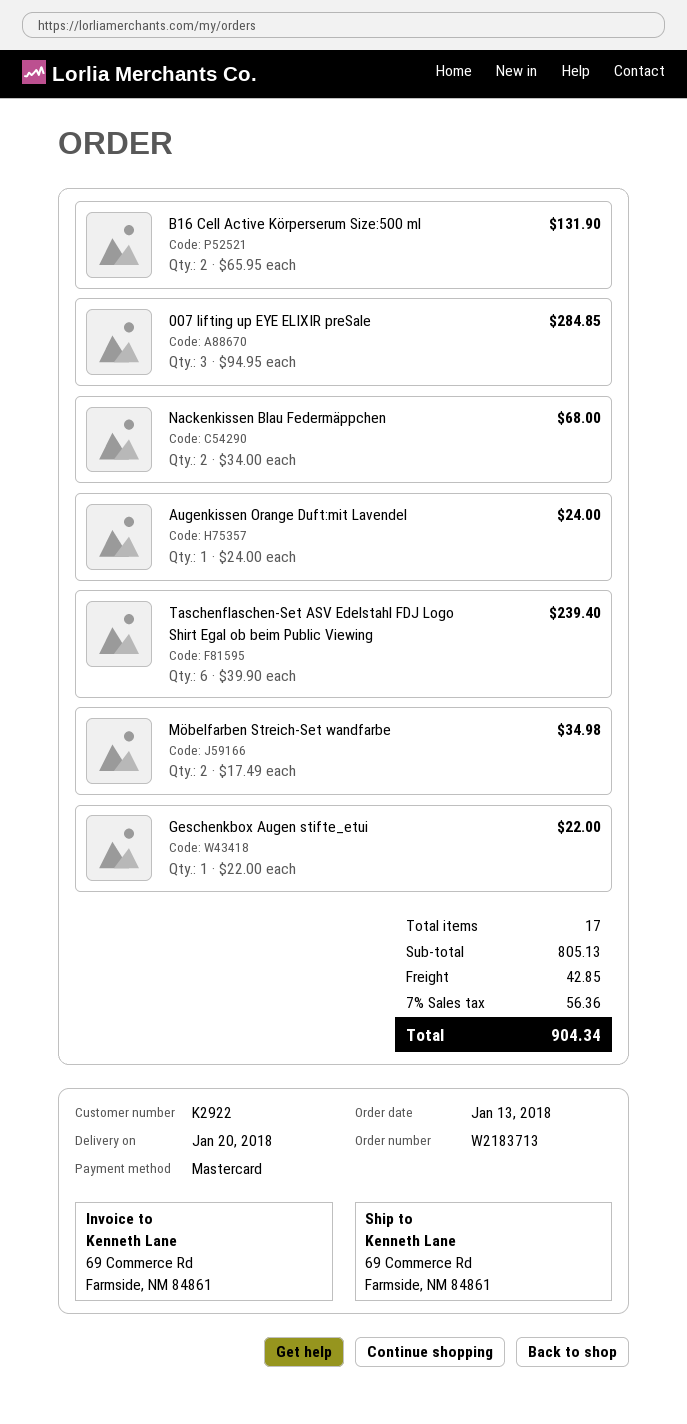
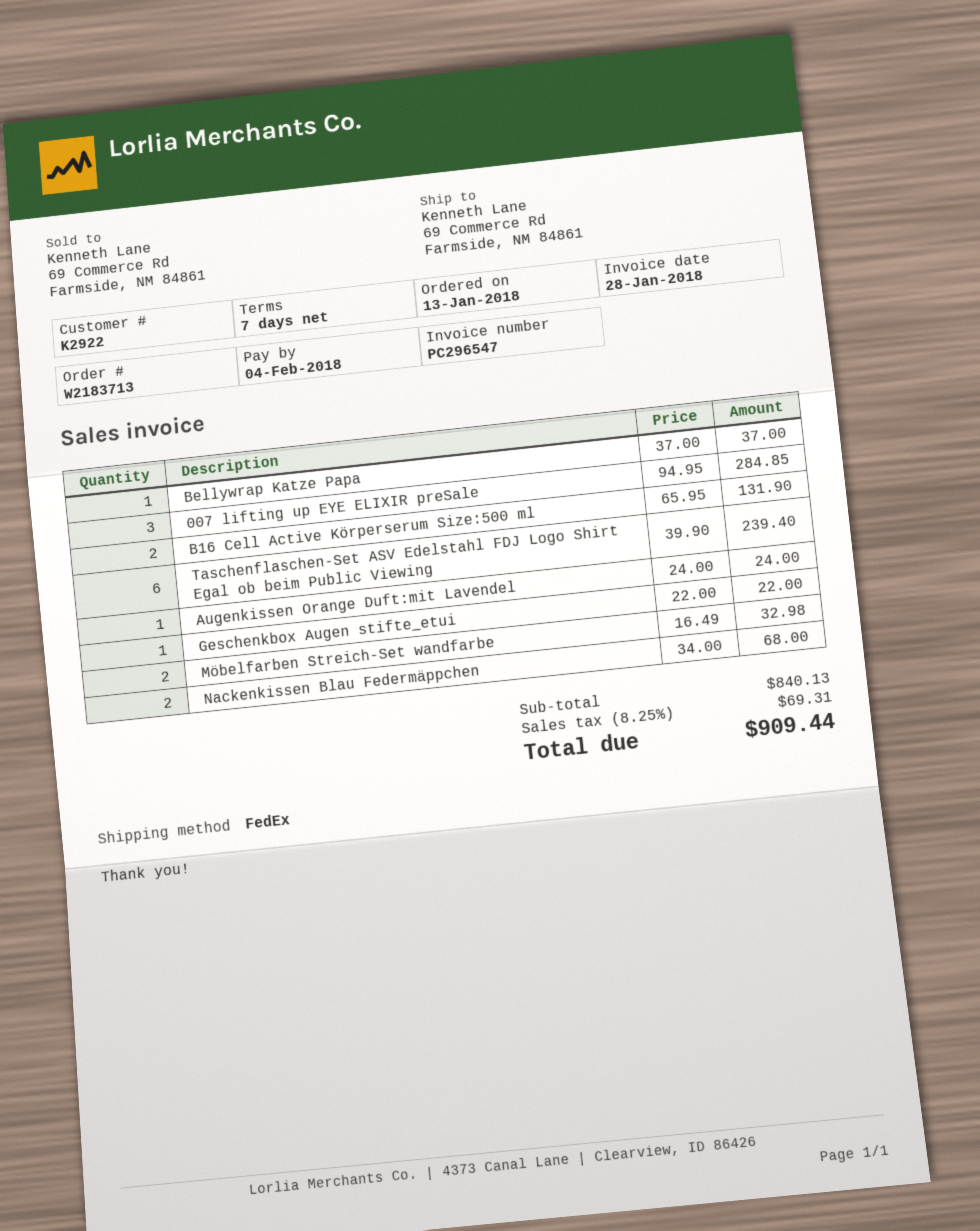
Möbelfarben Streich-Set wandfarbe: 2 x 17.49 = 34.98 -> 2 x 16.49 = 32.98
Bellywrap Katze Papa: none -> 1 x 37.00 = 37.00
subtotal: 805.13 -> 840.13
shipping: 42.85 -> none
tax: 7% = 56.36 -> 8.25% = 69.31
total: 904.34 -> 909.44

